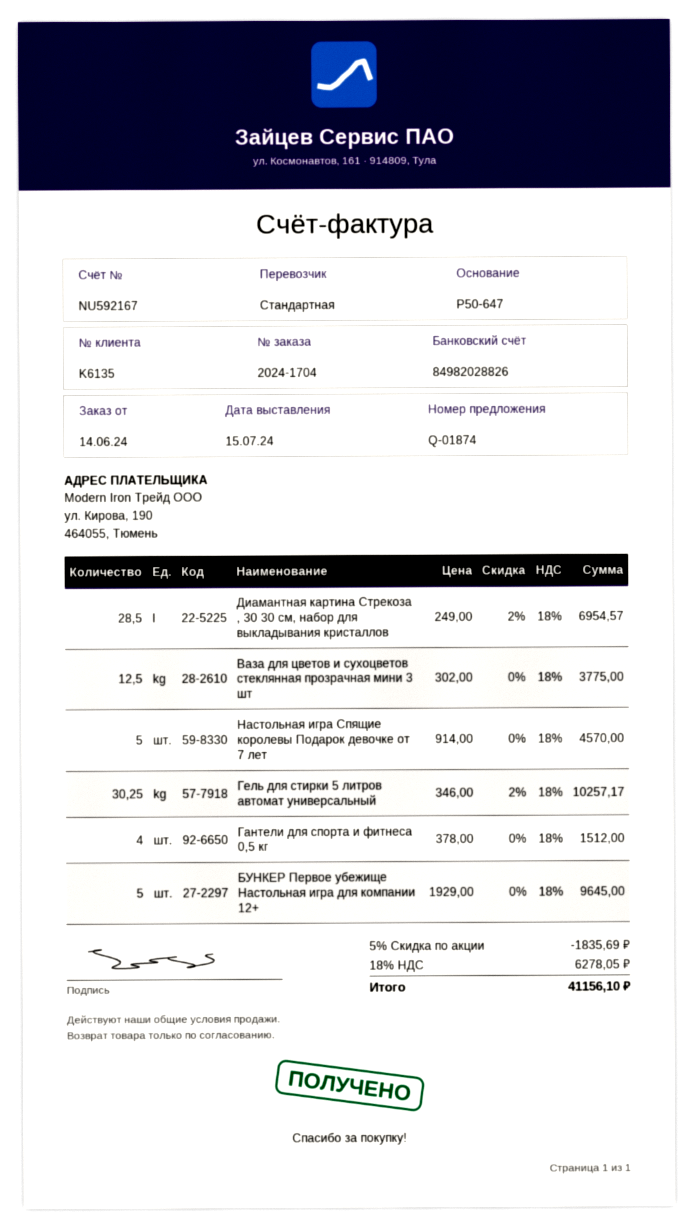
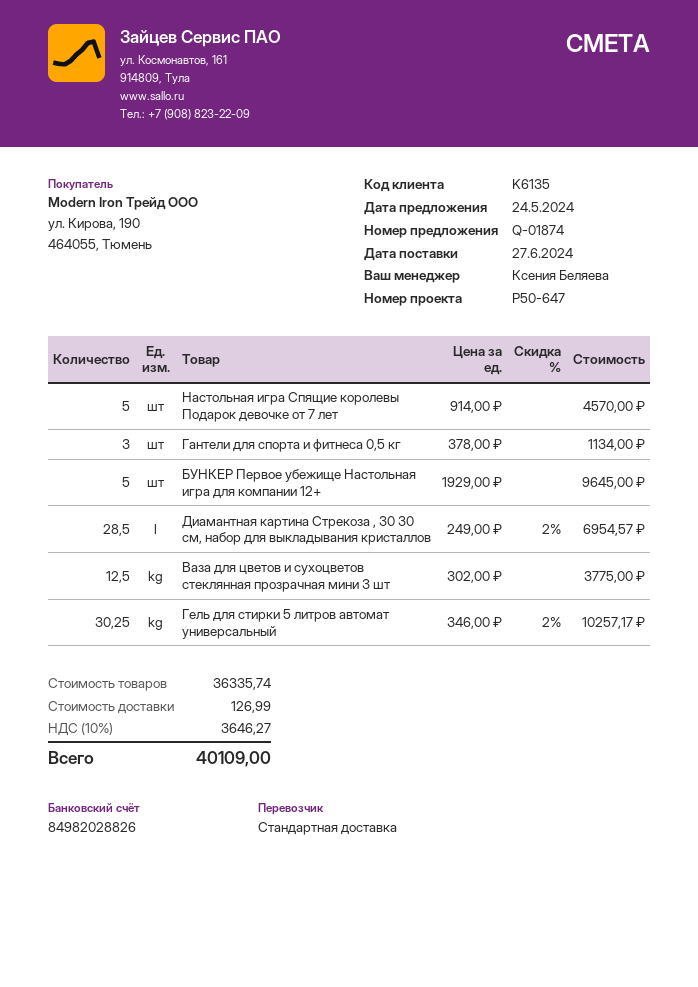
Гантели для спорта и фитнеса 0,5 кг: 4 x 378.00 = 1512.00 -> 3 x 378.00 = 1134.00
discount: 5% = 1835.69 -> none
shipping: none -> 126.99
tax: 18% = 6278.05 -> 10% = 3646.27
total: 41156.10 -> 40109.00

